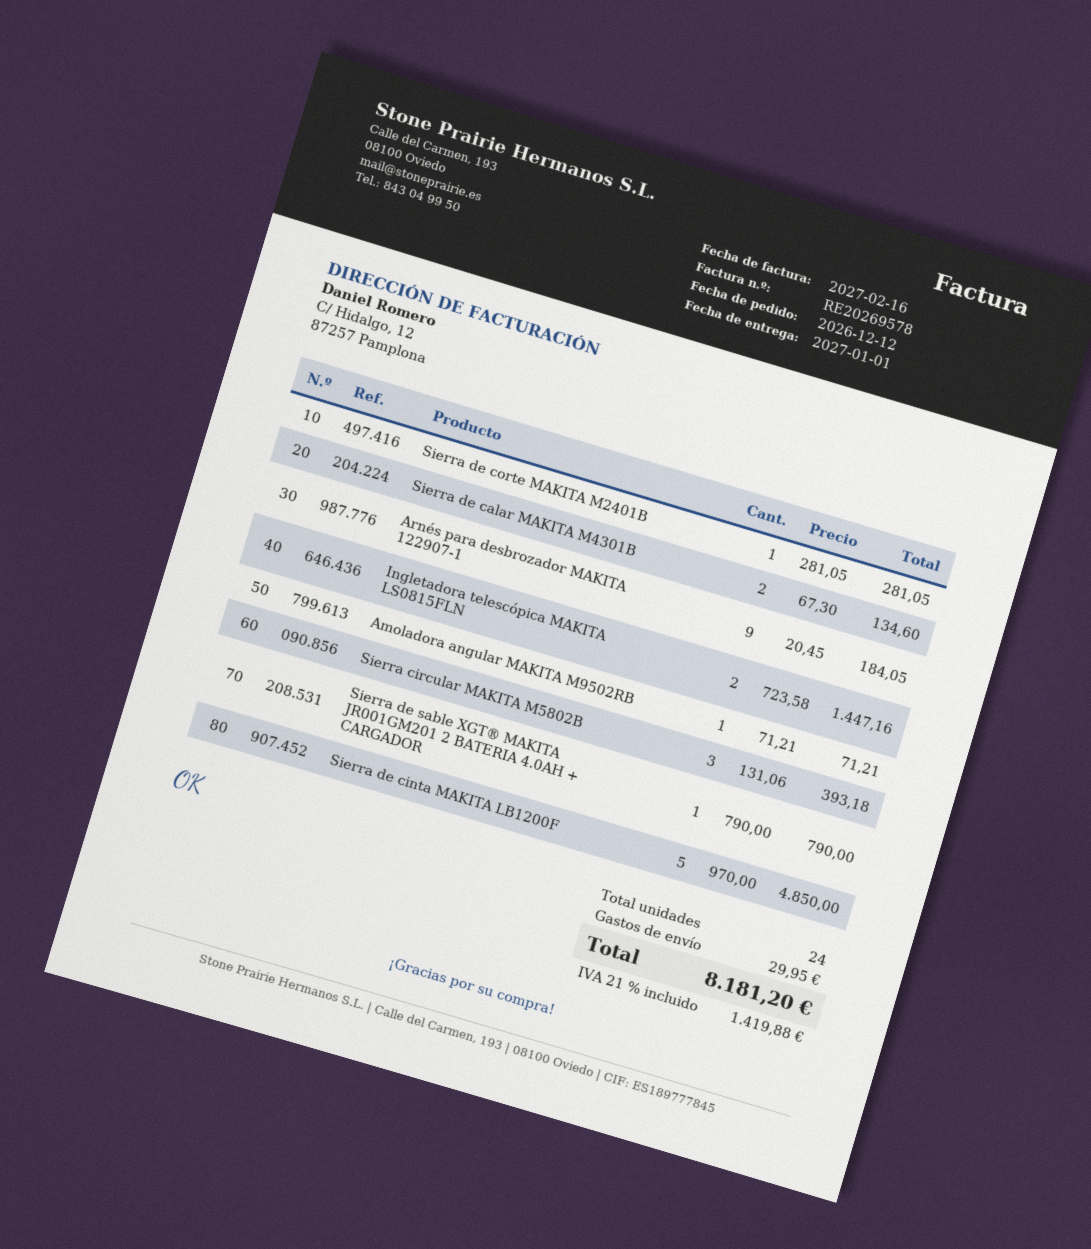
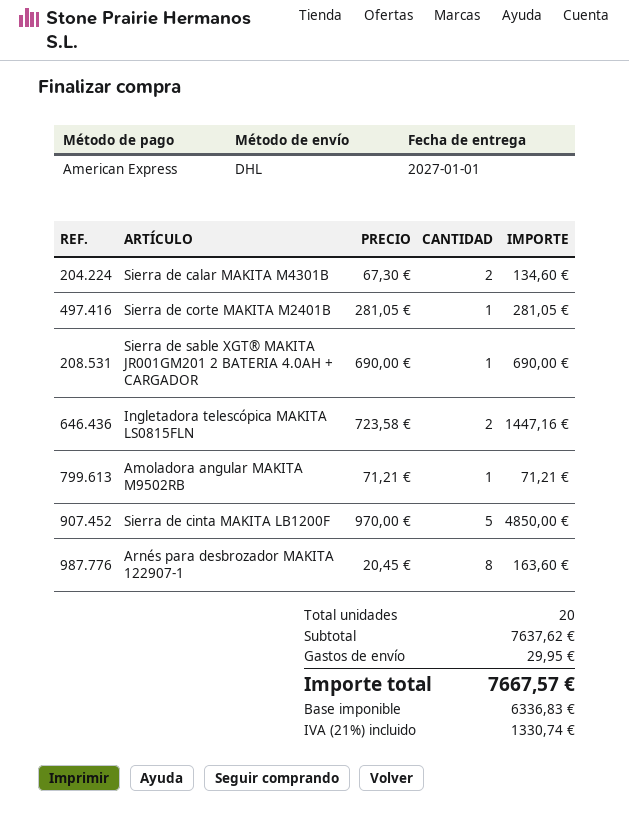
Arnés para desbrozador MAKITA 122907-1: 9 x 20.45 = 184.05 -> 8 x 20.45 = 163.60
Sierra circular MAKITA M5802B: 3 x 131.06 = 393.18 -> none
Sierra de sable XGT® MAKITA JR001GM201 2 BATERIA 4.0AH + CARGADOR: 1 x 790.00 = 790.00 -> 1 x 690.00 = 690.00
total quantity: 24 -> 20
tax: 21% = 1419.88 -> 21% = 1330.74
total: 8181.20 -> 7667.57

